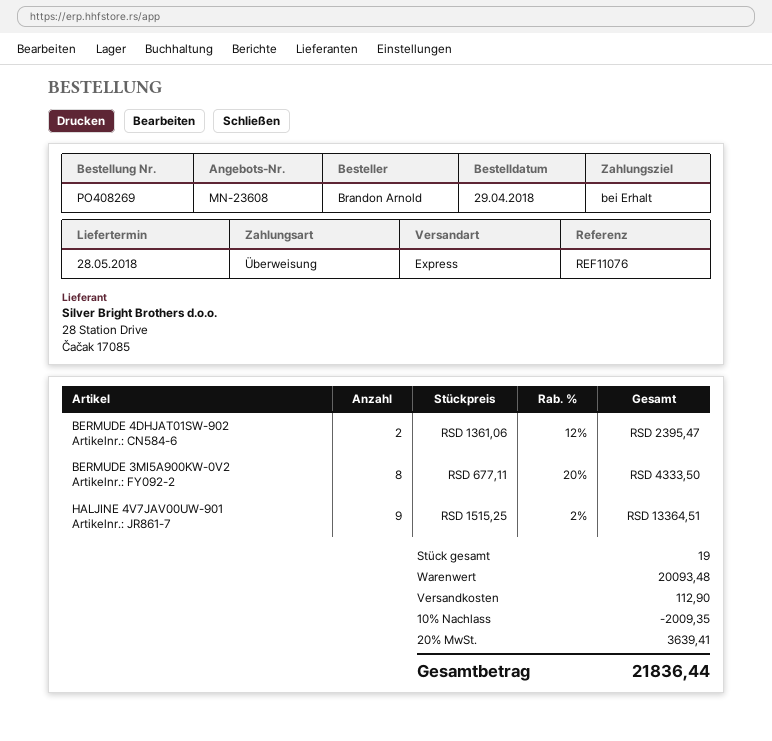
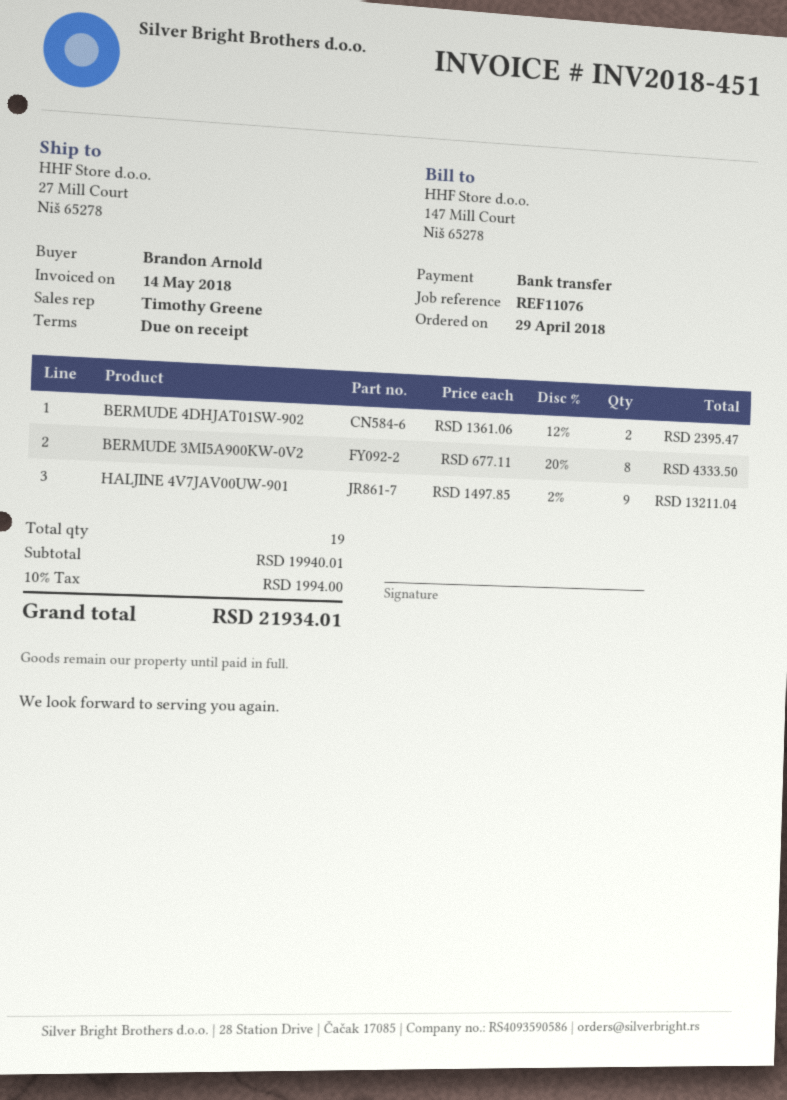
HALJINE 4V7JAV00UW-901: 9 x 1515.25 - 2% = 13364.51 -> 9 x 1497.85 - 2% = 13211.04
subtotal: 20093.48 -> 19940.01
discount: 10% = 2009.35 -> none
shipping: 112.90 -> none
tax: 20% = 3639.41 -> 10% = 1994.00
total: 21836.44 -> 21934.01

